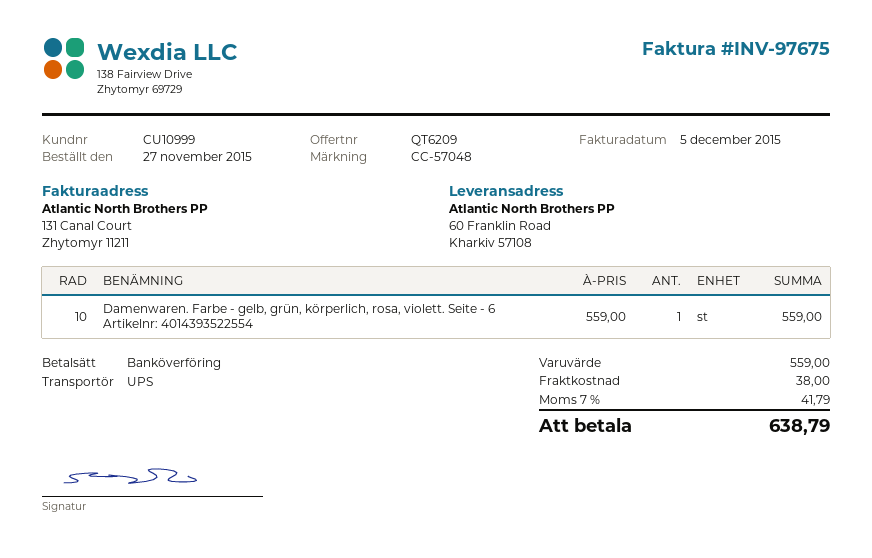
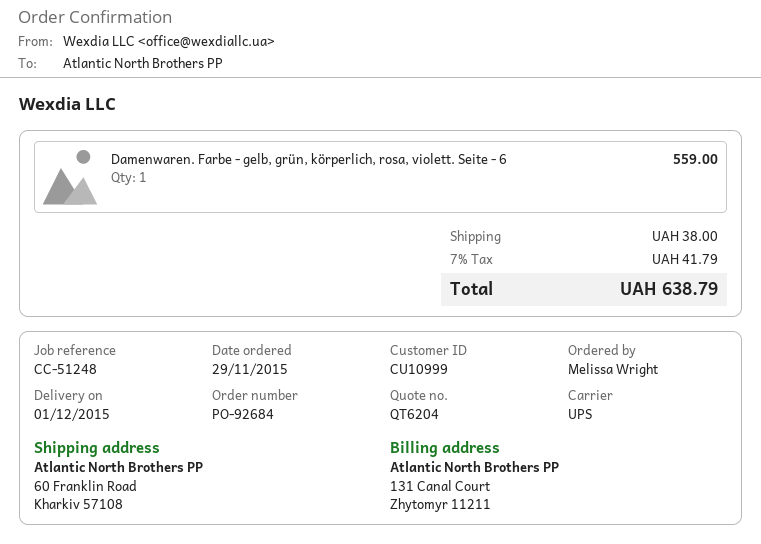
quote number: QT6209 -> QT6204
order date: 2015-11-27 -> 2015-11-29
reference: CC-57048 -> CC-51248

